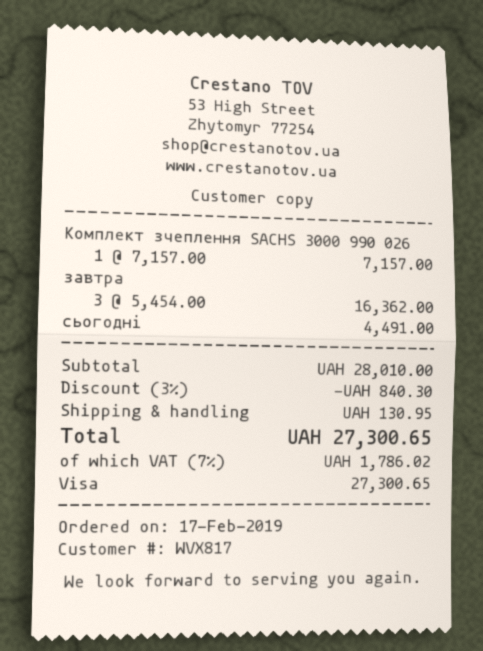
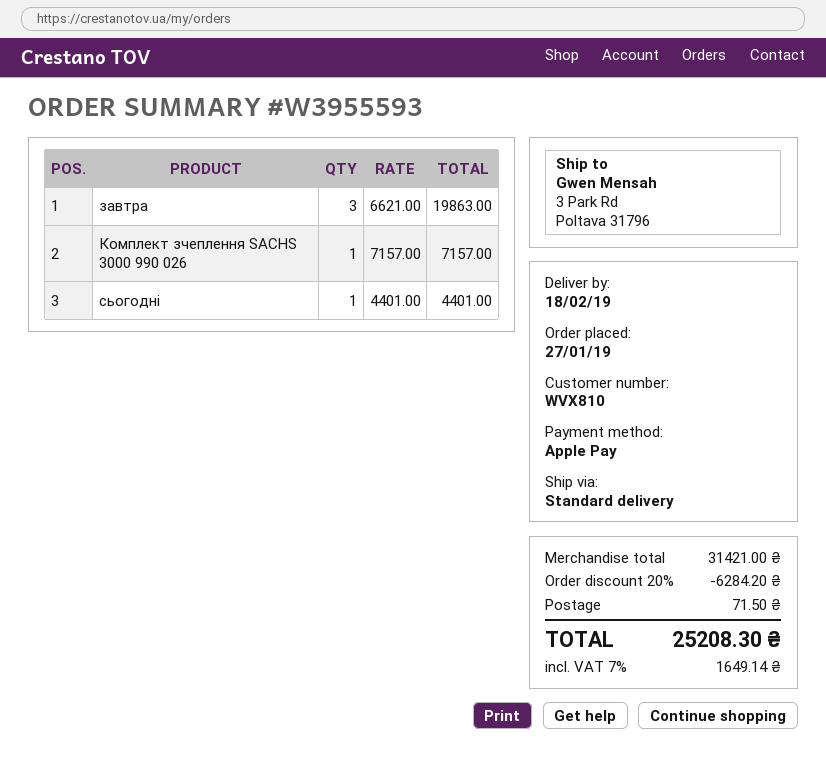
order date: 2019-02-17 -> 2019-01-27
customer number: WVX817 -> WVX810
payment method: Visa -> Apple Pay
завтра: 3 x 5454.00 = 16362.00 -> 3 x 6621.00 = 19863.00
сьогодні: 1 x 4491.00 = 4491.00 -> 1 x 4401.00 = 4401.00
subtotal: 28010.00 -> 31421.00
discount: 3% = 840.30 -> 20% = 6284.20
shipping: 130.95 -> 71.50
tax: 7% = 1786.02 -> 7% = 1649.14
total: 27300.65 -> 25208.30

